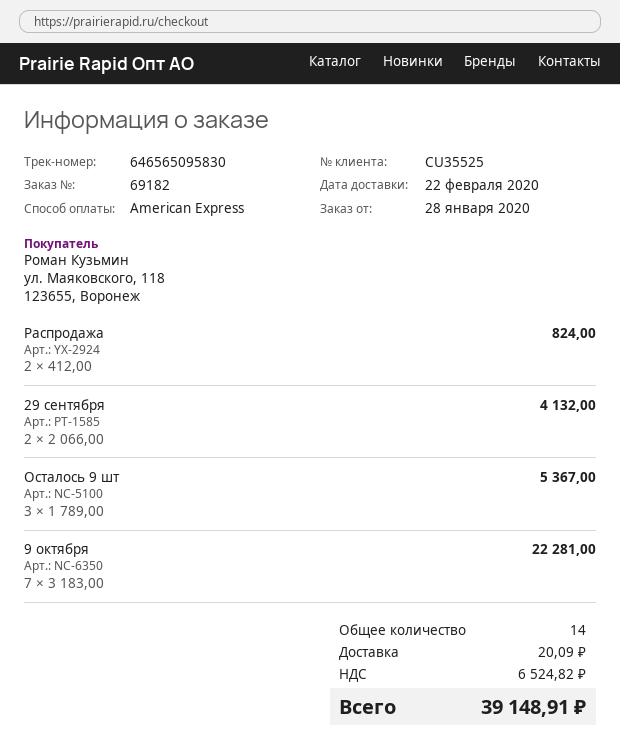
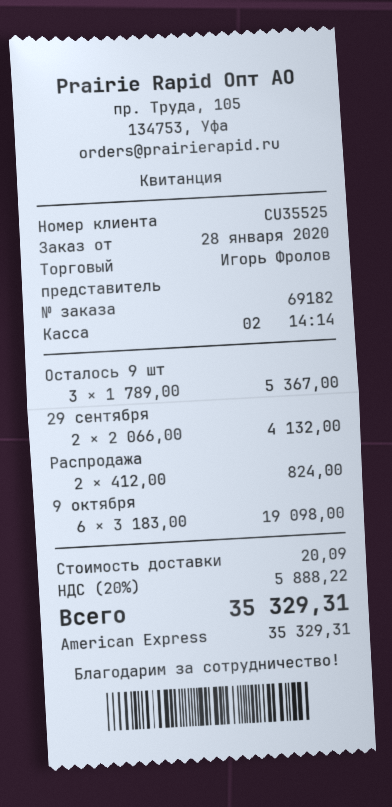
9 октября: 7 x 3183.00 = 22281.00 -> 6 x 3183.00 = 19098.00
tax: 6524.82 -> 5888.22
total: 39148.91 -> 35329.31

